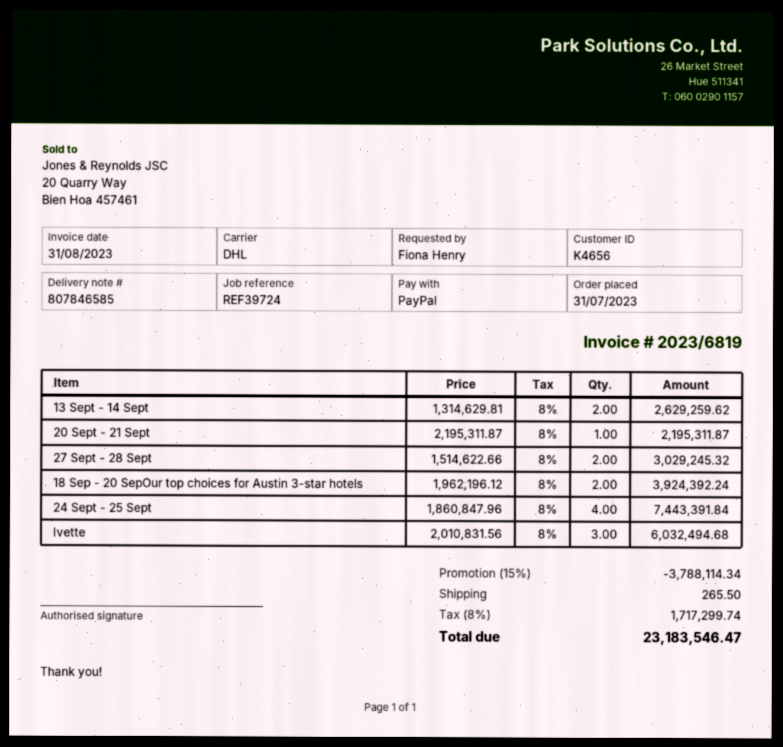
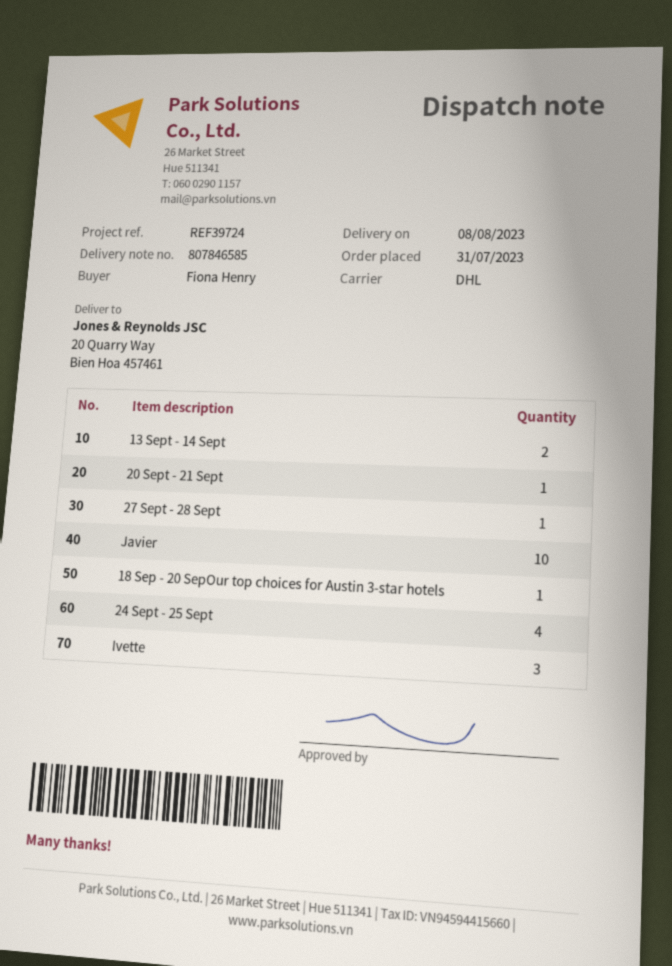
27 Sept - 28 Sept: 2 -> 1
18 Sep - 20 SepOur top choices for Austin 3-star hotels: 2 -> 1
Javier: none -> 10

